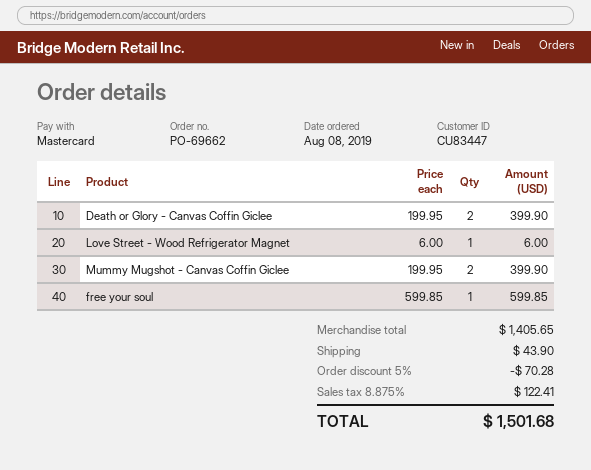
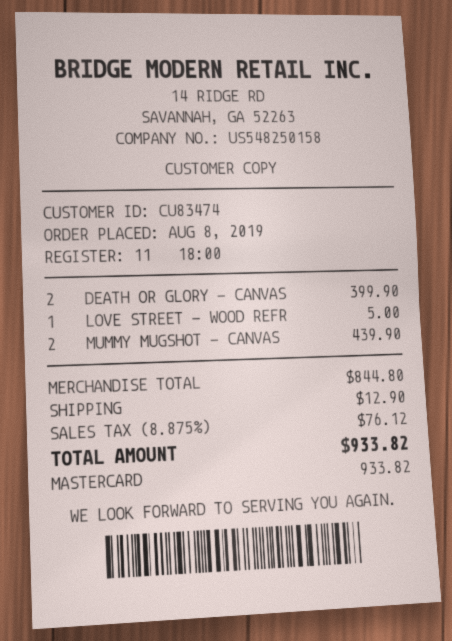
customer number: CU83447 -> CU83474
Love Street - Wood Refrigerator Magnet: 1 for 6.00 -> 1 for 5.00
Mummy Mugshot - Canvas Coffin Giclee: 2 for 399.90 -> 2 for 439.90
free your soul: 1 for 599.85 -> none
subtotal: 1405.65 -> 844.80
discount: 5% = 70.28 -> none
shipping: 43.90 -> 12.90
tax: 8.875% = 122.41 -> 8.875% = 76.12
total: 1501.68 -> 933.82

